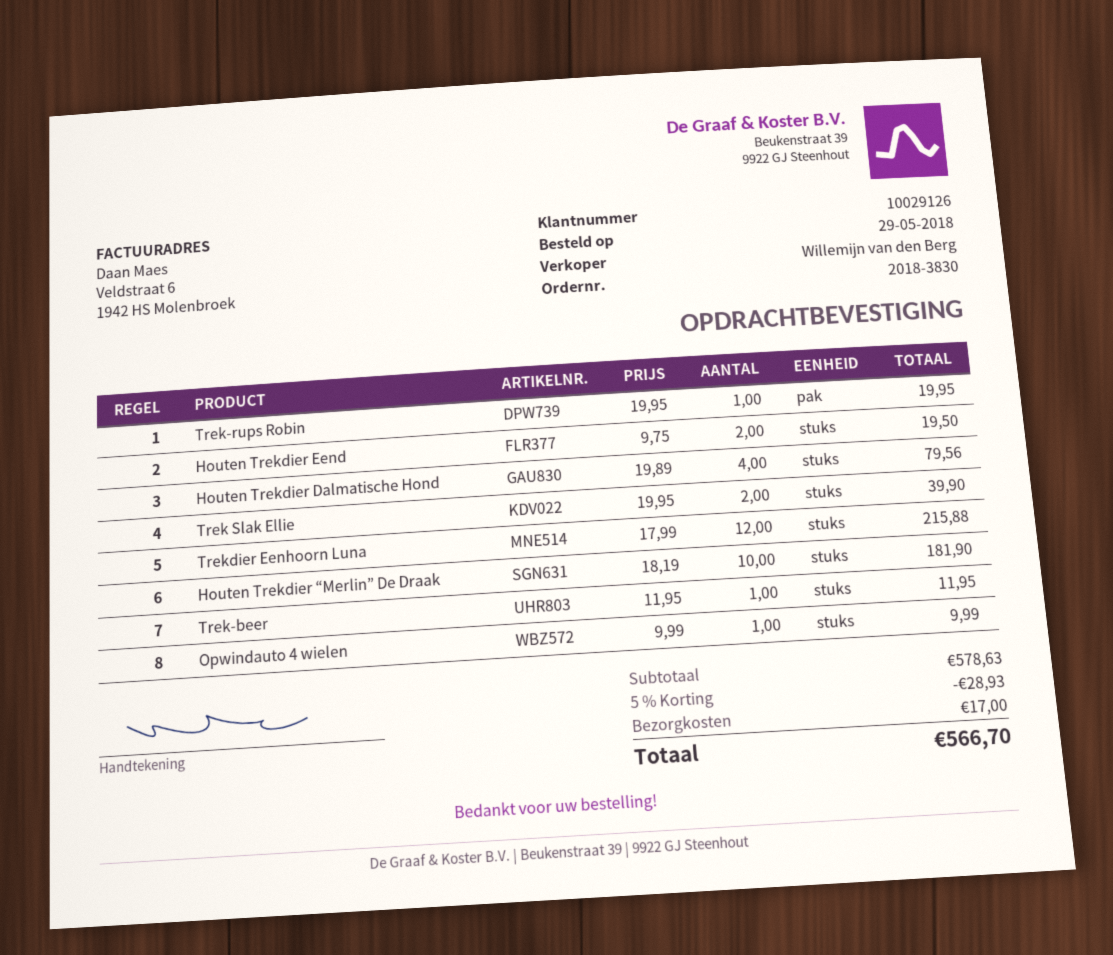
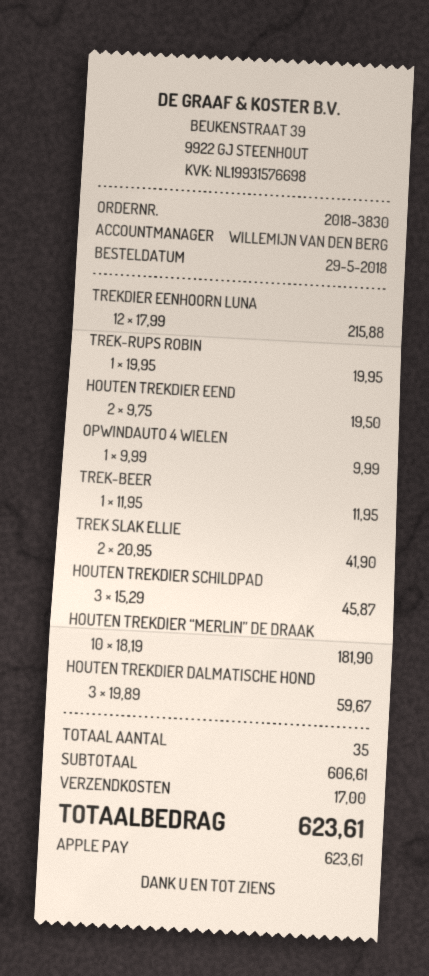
Houten Trekdier Dalmatische Hond: 4 x 19.89 = 79.56 -> 3 x 19.89 = 59.67
Trek Slak Ellie: 2 x 19.95 = 39.90 -> 2 x 20.95 = 41.90
HOUTEN TREKDIER SCHILDPAD: none -> 3 x 15.29 = 45.87
subtotal: 578.63 -> 606.61
discount: 5% = 28.93 -> none
total: 566.70 -> 623.61

